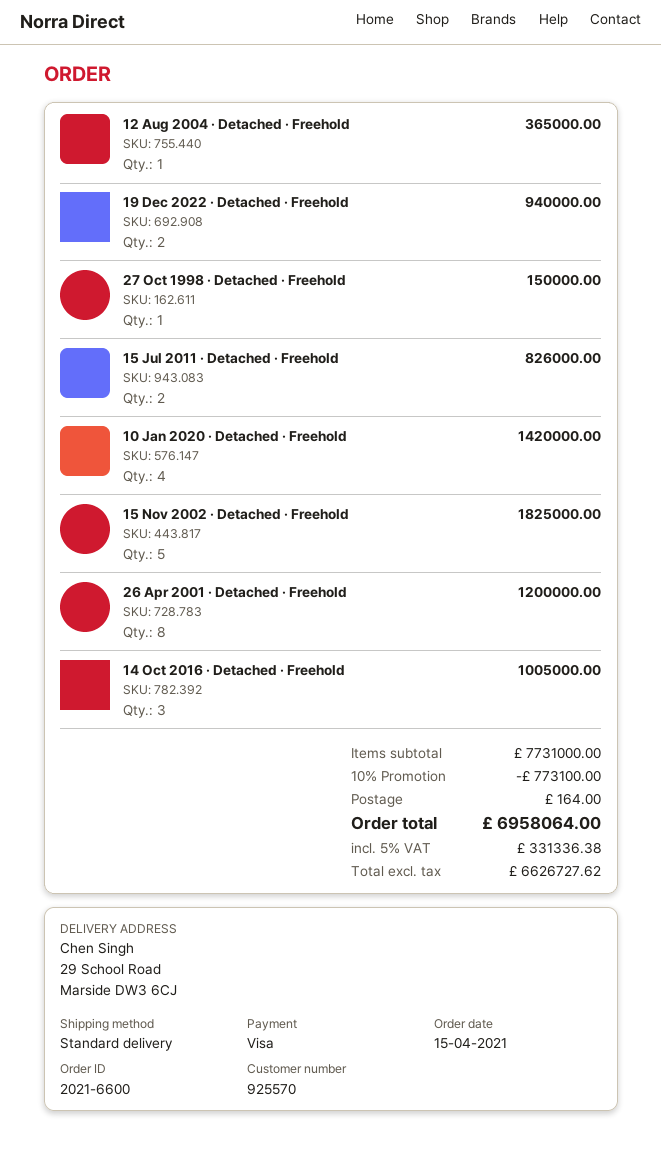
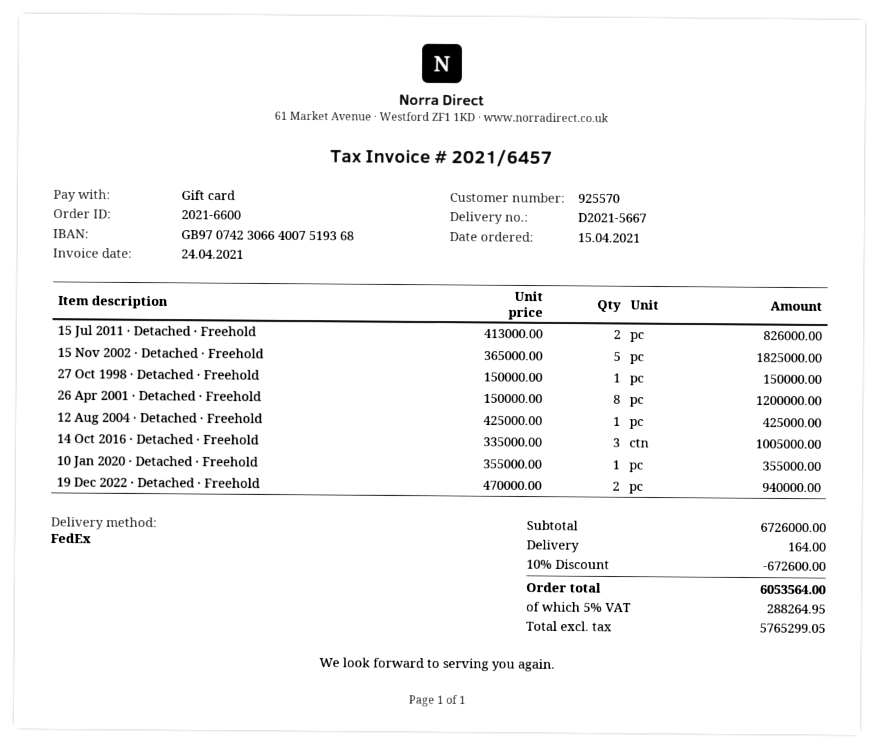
payment method: Visa -> gift card
shipping method: standard -> FedEx
12 Aug 2004 · Detached · Freehold: 1 for 365000.00 -> 1 for 425000.00
10 Jan 2020 · Detached · Freehold: 4 for 1420000.00 -> 1 for 355000.00
subtotal: 7731000.00 -> 6726000.00
discount: 10% = 773100.00 -> 10% = 672600.00
net: 6626727.62 -> 5765299.05
tax: 5% = 331336.38 -> 5% = 288264.95
total: 6958064.00 -> 6053564.00

